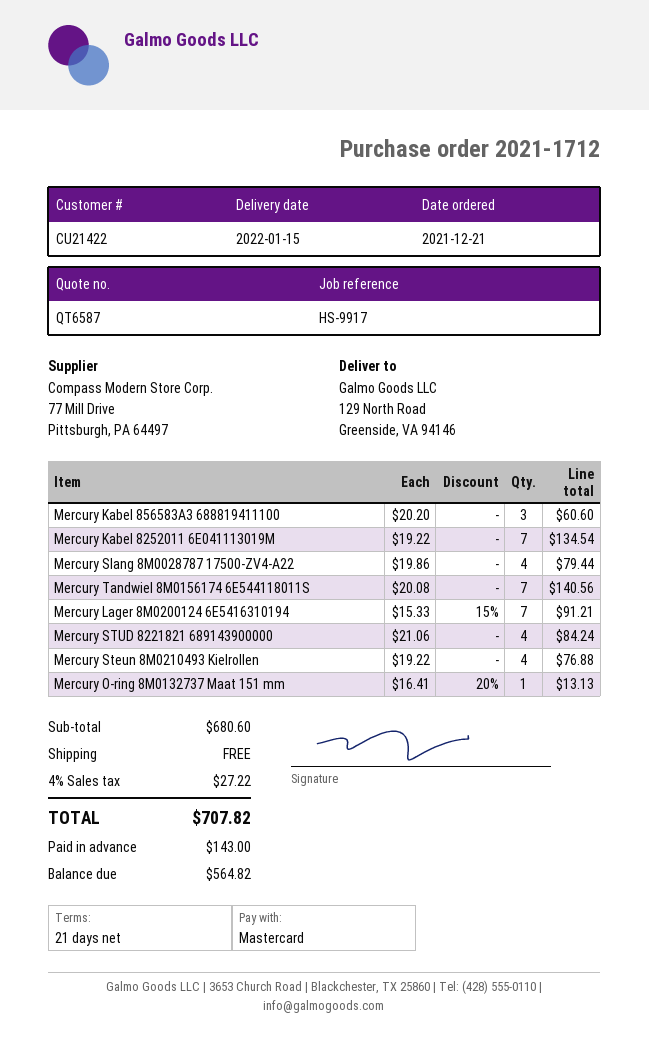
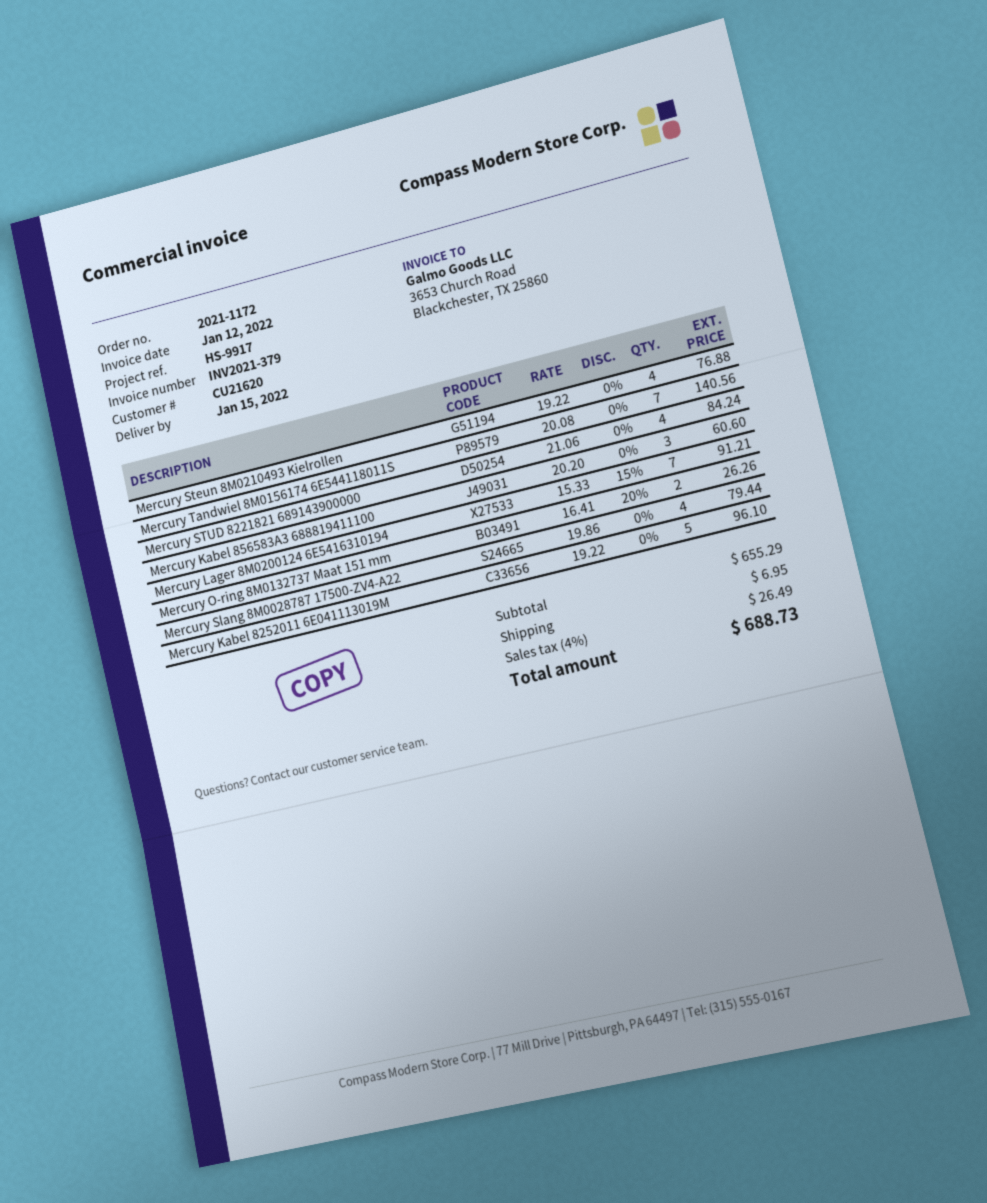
order number: 2021-1712 -> 2021-1172
customer number: CU21422 -> CU21620
Mercury Kabel 8252011 6E041113019M: 7 x 19.22 = 134.54 -> 5 x 19.22 = 96.10
Mercury O-ring 8M0132737 Maat 151 mm: 1 x 16.41 - 20% = 13.13 -> 2 x 16.41 - 20% = 26.26
subtotal: 680.60 -> 655.29
shipping: 0.00 -> 6.95
tax: 4% = 27.22 -> 4% = 26.49
total: 707.82 -> 688.73

